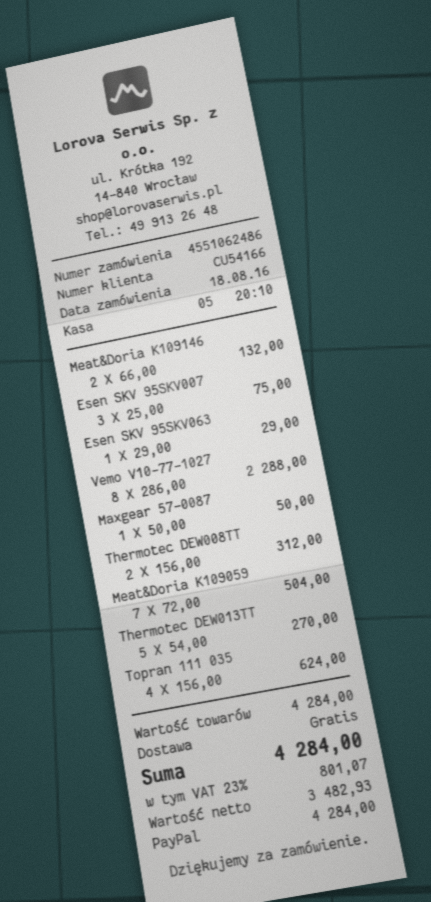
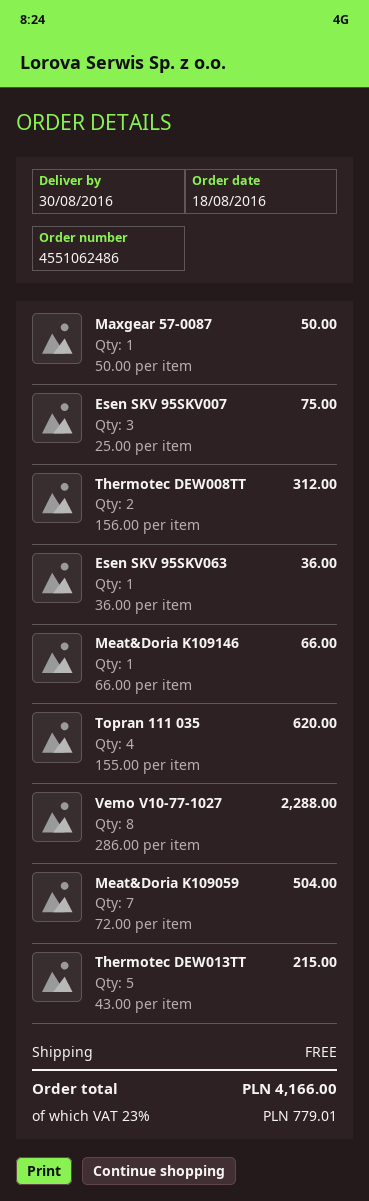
Meat&Doria K109146: 2 x 66.00 = 132.00 -> 1 x 66.00 = 66.00
Esen SKV 95SKV063: 1 x 29.00 = 29.00 -> 1 x 36.00 = 36.00
Thermotec DEW013TT: 5 x 54.00 = 270.00 -> 5 x 43.00 = 215.00
Topran 111 035: 4 x 156.00 = 624.00 -> 4 x 155.00 = 620.00
tax: 23% = 801.07 -> 23% = 779.01
total: 4284.00 -> 4166.00

